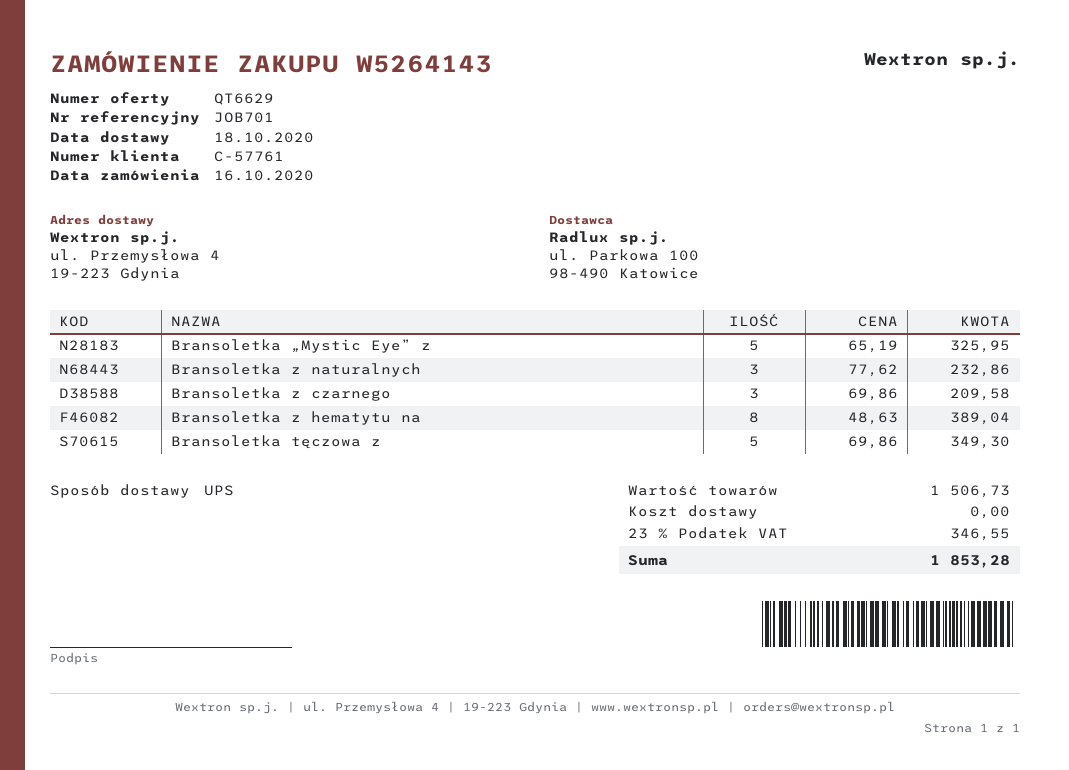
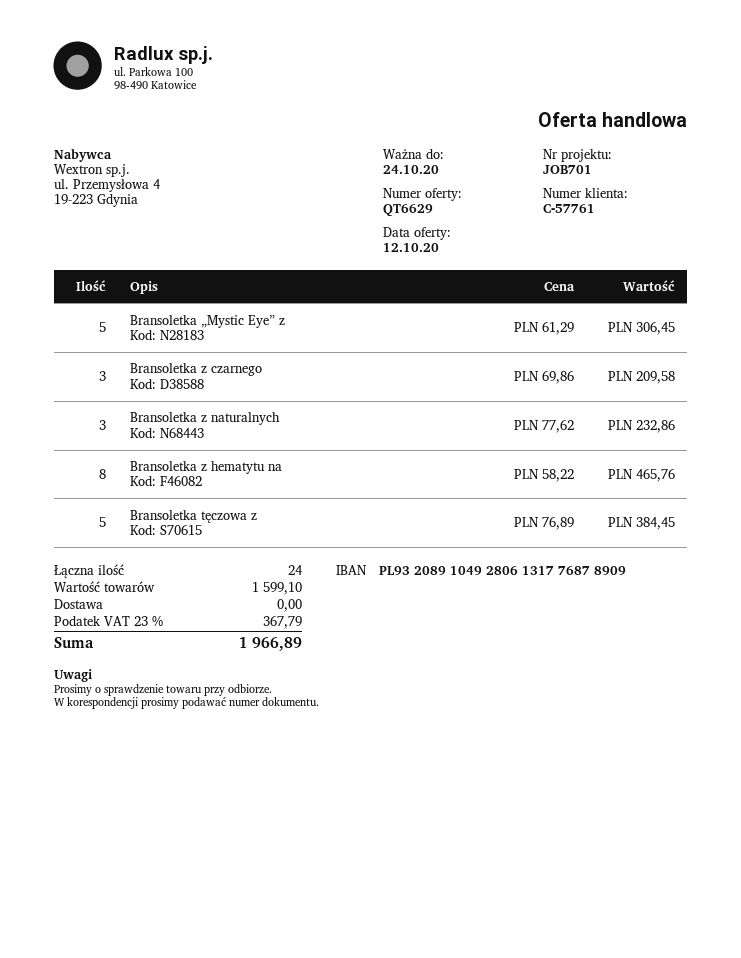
Bransoletka „Mystic Eye” z: 5 x 65.19 = 325.95 -> 5 x 61.29 = 306.45
Bransoletka z hematytu na: 8 x 48.63 = 389.04 -> 8 x 58.22 = 465.76
Bransoletka tęczowa z: 5 x 69.86 = 349.30 -> 5 x 76.89 = 384.45
subtotal: 1506.73 -> 1599.10
tax: 23% = 346.55 -> 23% = 367.79
total: 1853.28 -> 1966.89

